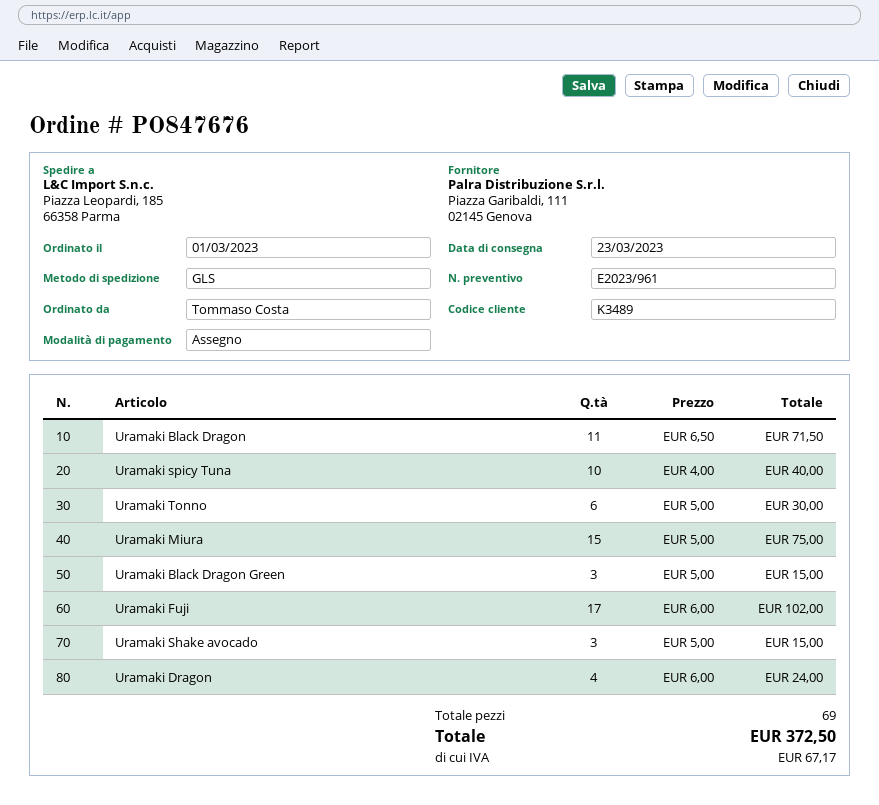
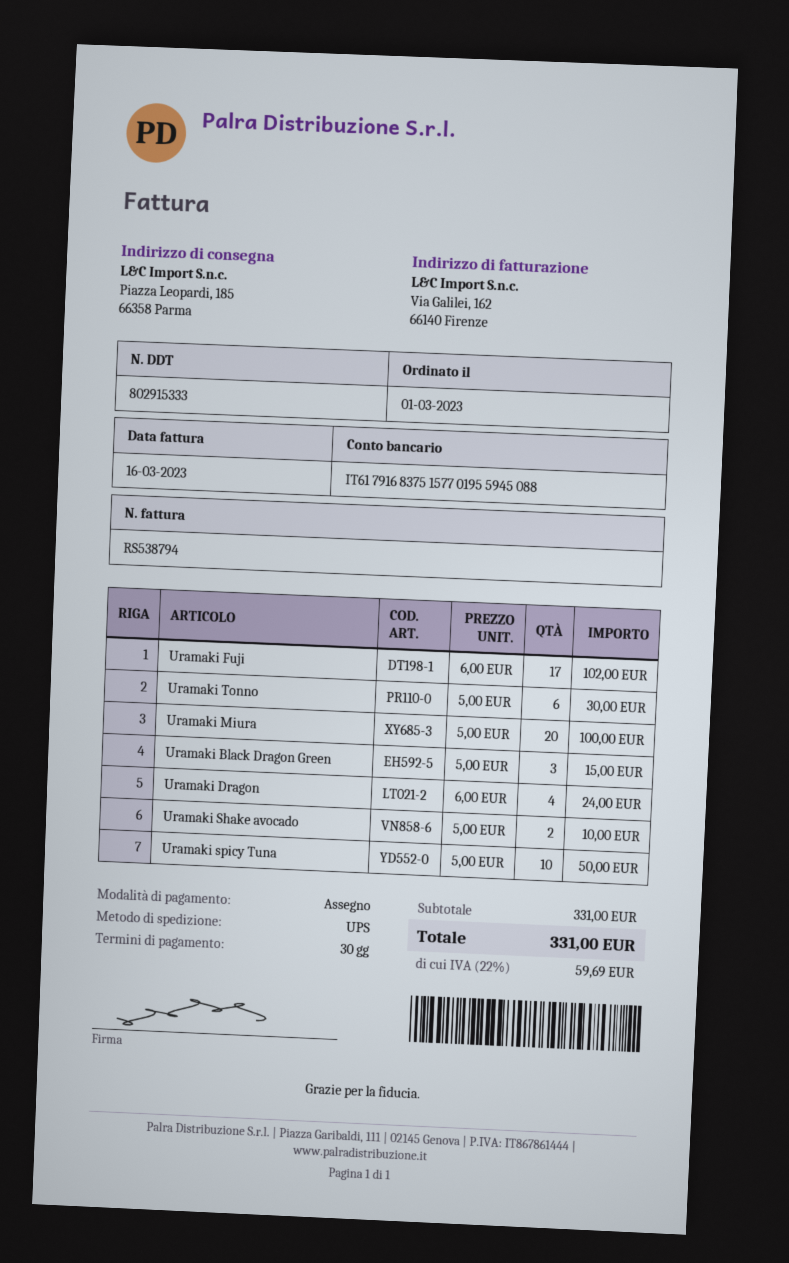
shipping method: GLS -> UPS
Uramaki Black Dragon: 11 x 6.50 = 71.50 -> none
Uramaki spicy Tuna: 10 x 4.00 = 40.00 -> 10 x 5.00 = 50.00
Uramaki Miura: 15 x 5.00 = 75.00 -> 20 x 5.00 = 100.00
Uramaki Shake avocado: 3 x 5.00 = 15.00 -> 2 x 5.00 = 10.00
tax: 67.17 -> 59.69
total: 372.50 -> 331.00

